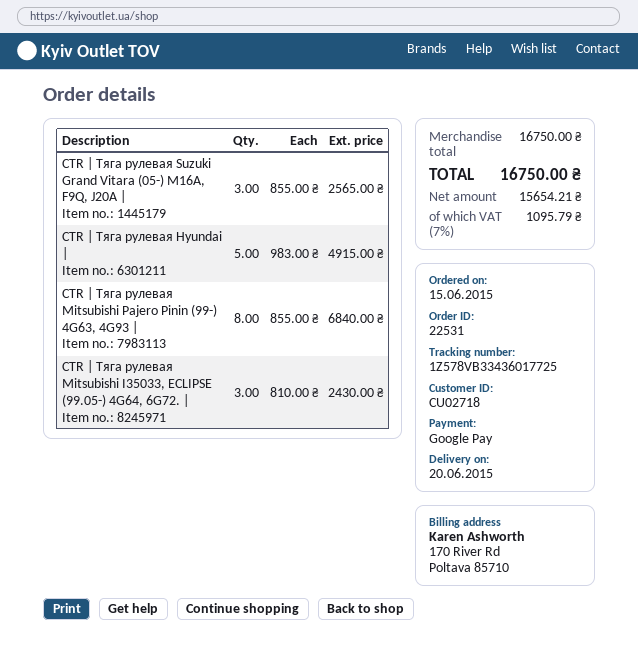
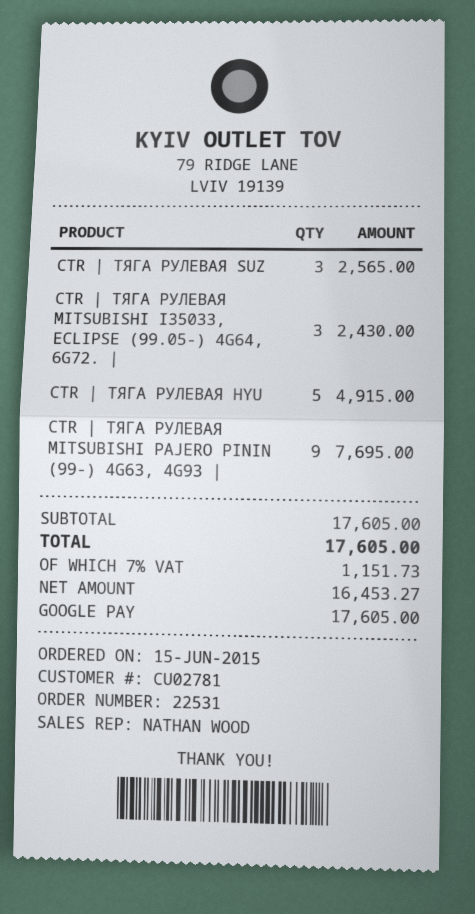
customer number: CU02718 -> CU02781
CTR | Тяга рулевая Mitsubishi Pajero Pinin (99-) 4G63, 4G93 |: 8 for 6840.00 -> 9 for 7695.00
subtotal: 16750.00 -> 17605.00
net: 15654.21 -> 16453.27
tax: 7% = 1095.79 -> 7% = 1151.73
total: 16750.00 -> 17605.00

